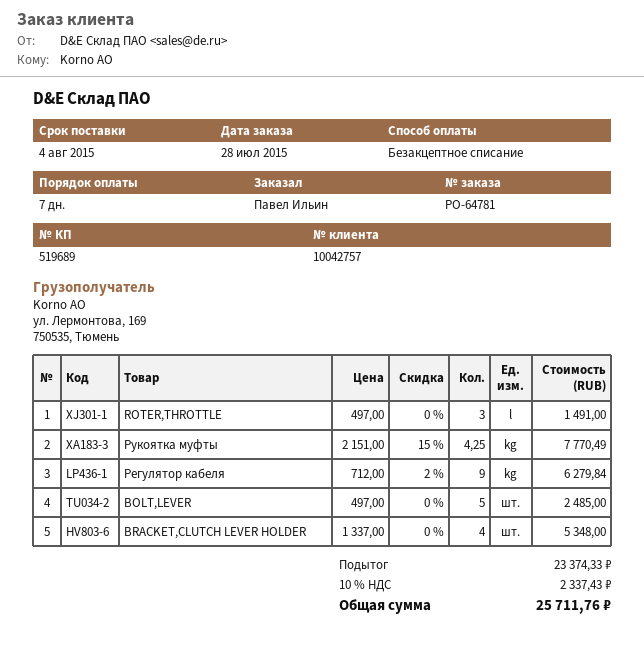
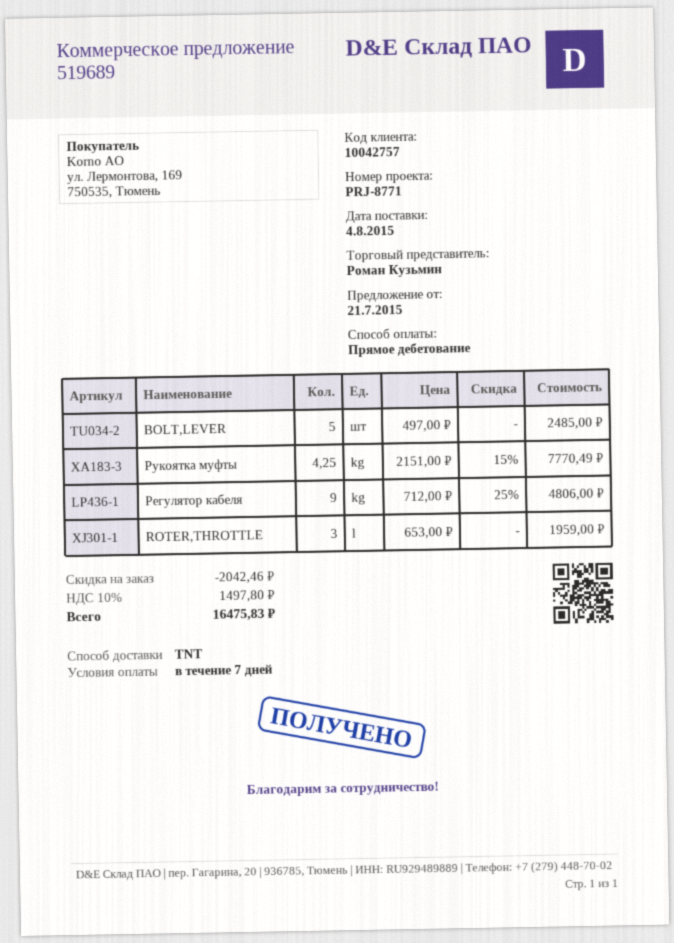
ROTER,THROTTLE: 3 x 497.00 = 1491.00 -> 3 x 653.00 = 1959.00
Регулятор кабеля: 9 x 712.00 - 2% = 6279.84 -> 9 x 712.00 - 25% = 4806.00
BRACKET,CLUTCH LEVER HOLDER: 4 x 1337.00 = 5348.00 -> none
discount: none -> 2042.46
tax: 10% = 2337.43 -> 10% = 1497.80
total: 25711.76 -> 16475.83

